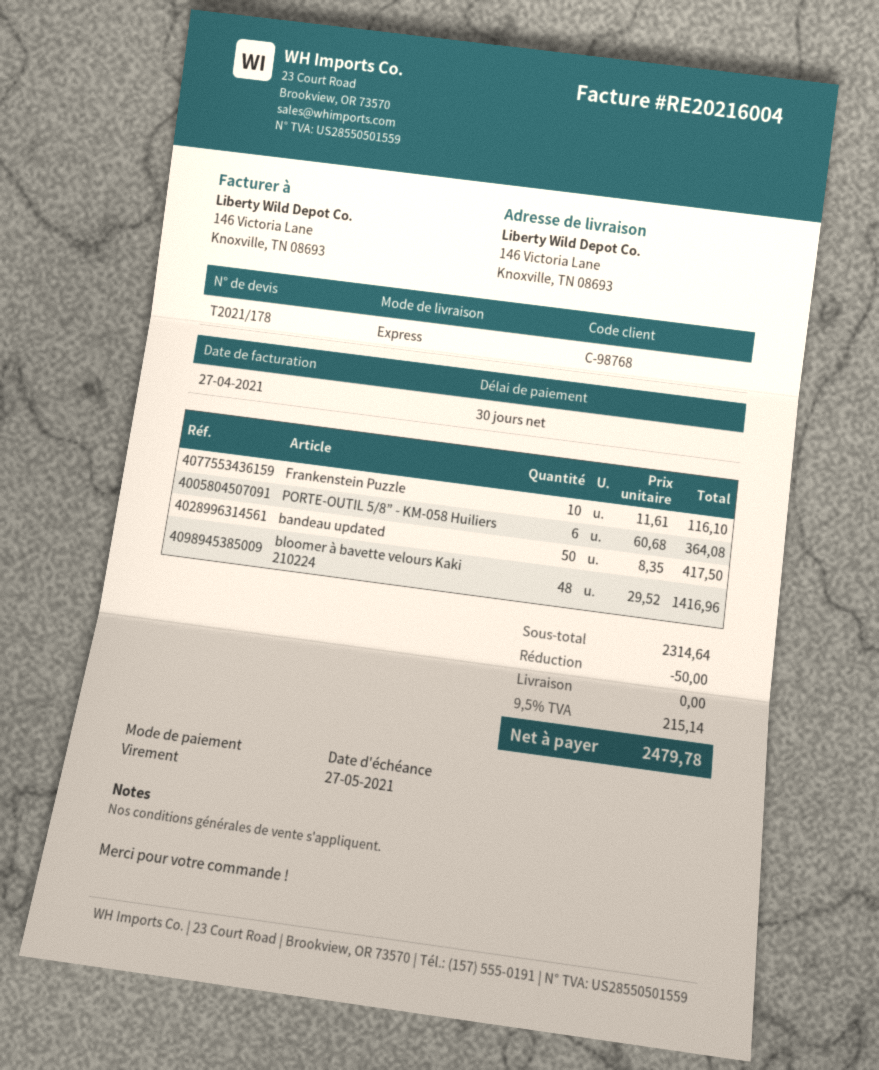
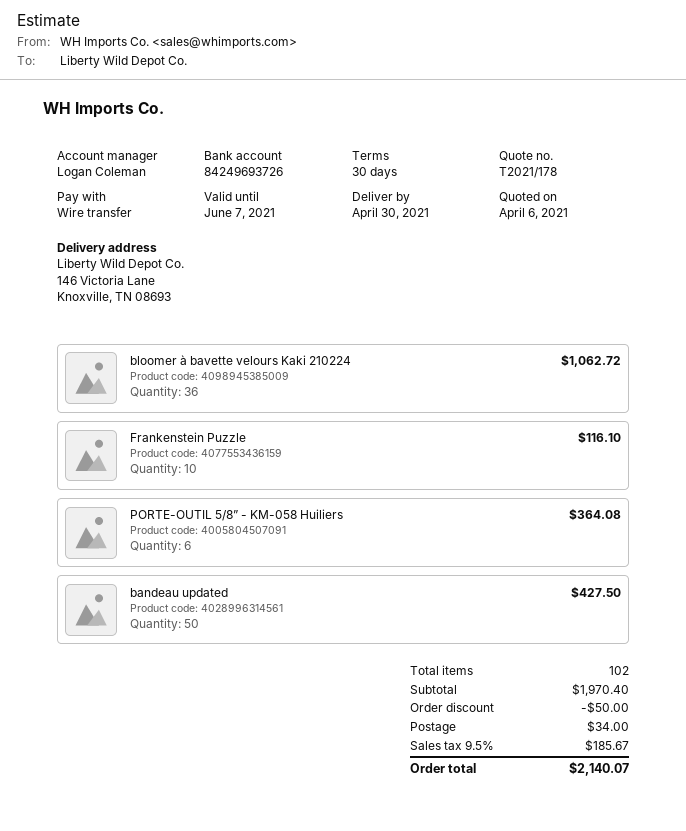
bandeau updated: 50 for 417.50 -> 50 for 427.50
bloomer à bavette velours Kaki 210224: 48 for 1416.96 -> 36 for 1062.72
subtotal: 2314.64 -> 1970.40
shipping: 0.00 -> 34.00
tax: 9.5% = 215.14 -> 9.5% = 185.67
total: 2479.78 -> 2140.07

